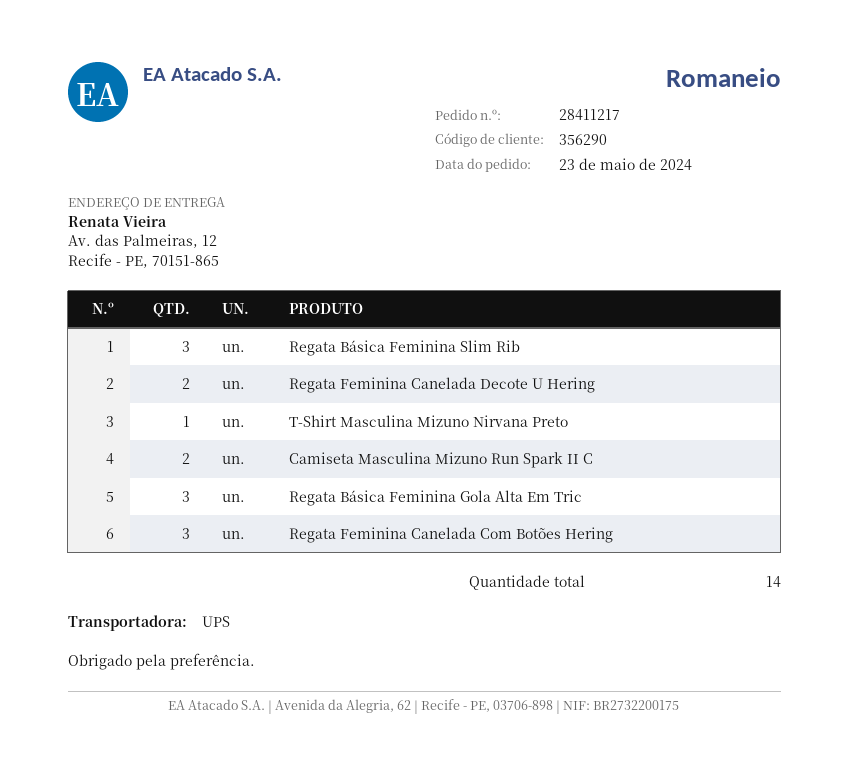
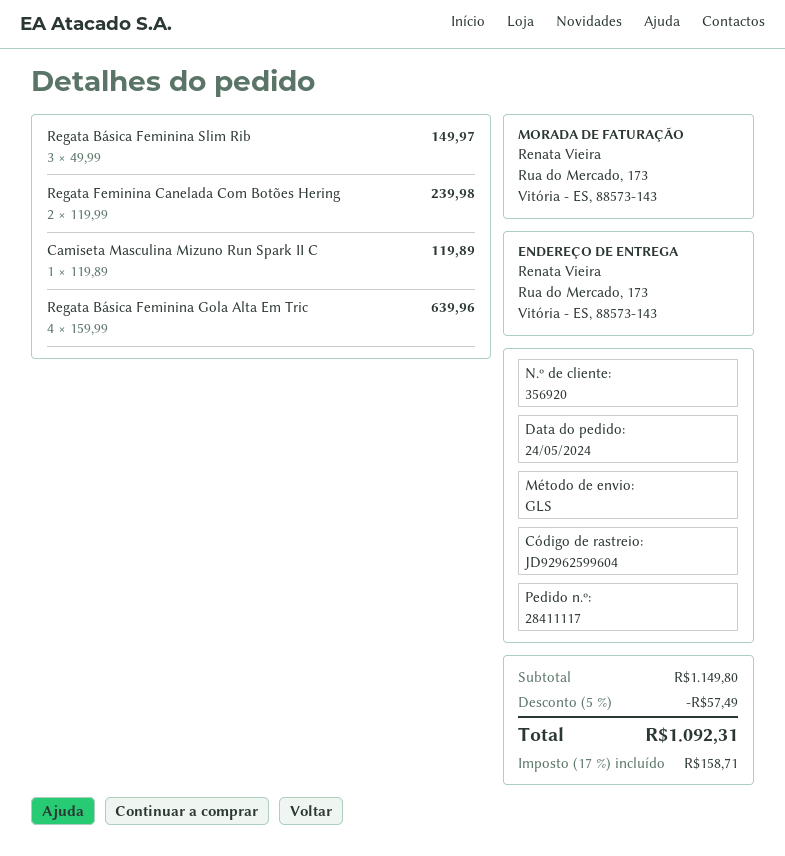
order number: 28411217 -> 28411117
order date: 2024-05-23 -> 2024-05-24
customer number: 356290 -> 356920
shipping method: UPS -> GLS
ship to: Av. das Palmeiras, 12, Recife - PE, 70151-865 -> Rua do Mercado, 173, Vitória - ES, 88573-143
Regata Feminina Canelada Decote U Hering: 2 -> none
T-Shirt Masculina Mizuno Nirvana Preto: 1 -> none
Camiseta Masculina Mizuno Run Spark II C: 2 -> 1
Regata Básica Feminina Gola Alta Em Tric: 3 -> 4
Regata Feminina Canelada Com Botões Hering: 3 -> 2

